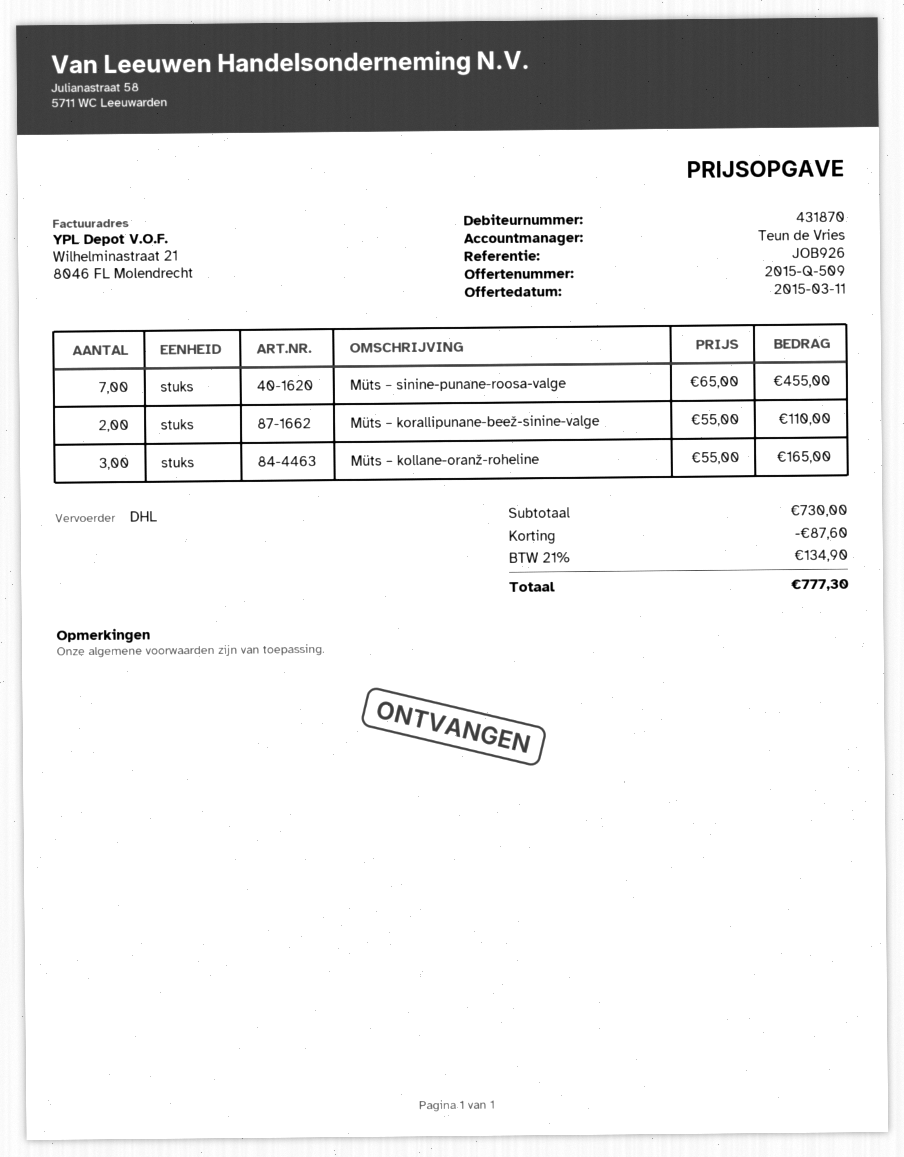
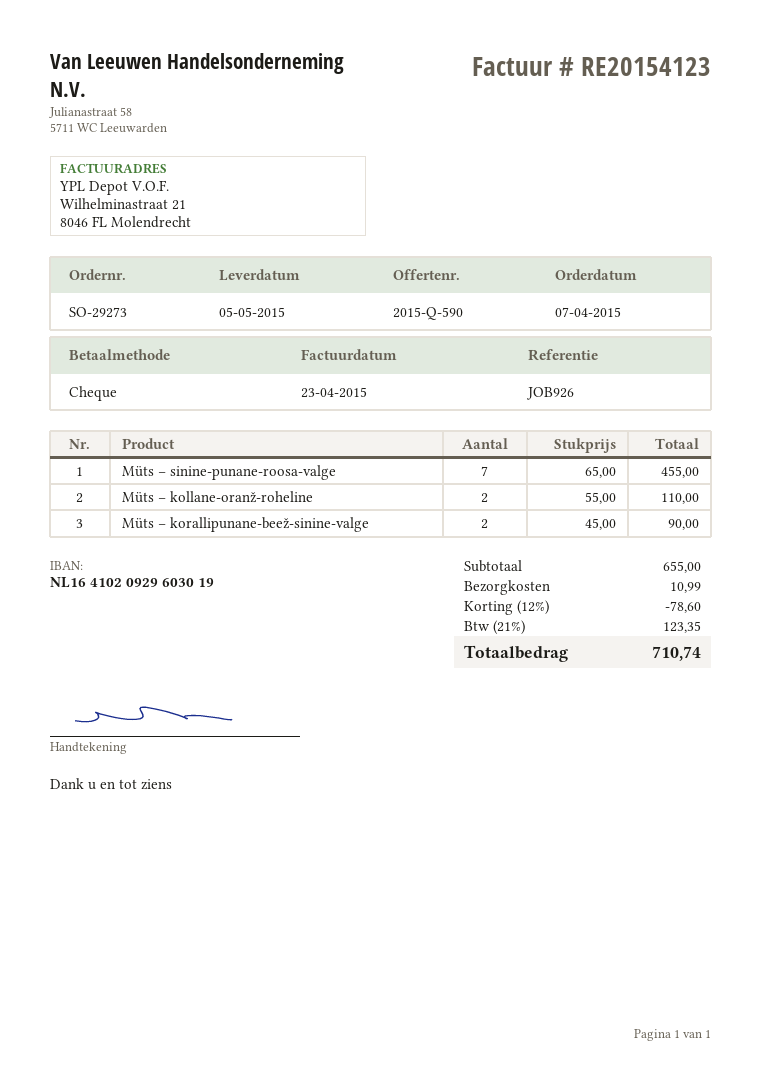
quote number: 2015-Q-509 -> 2015-Q-590
Müts – korallipunane-beež-sinine-valge: 2 x 55.00 = 110.00 -> 2 x 45.00 = 90.00
Müts – kollane-oranž-roheline: 3 x 55.00 = 165.00 -> 2 x 55.00 = 110.00
subtotal: 730.00 -> 655.00
discount: 87.60 -> 78.60
shipping: none -> 10.99
tax: 21% = 134.90 -> 21% = 123.35
total: 777.30 -> 710.74

